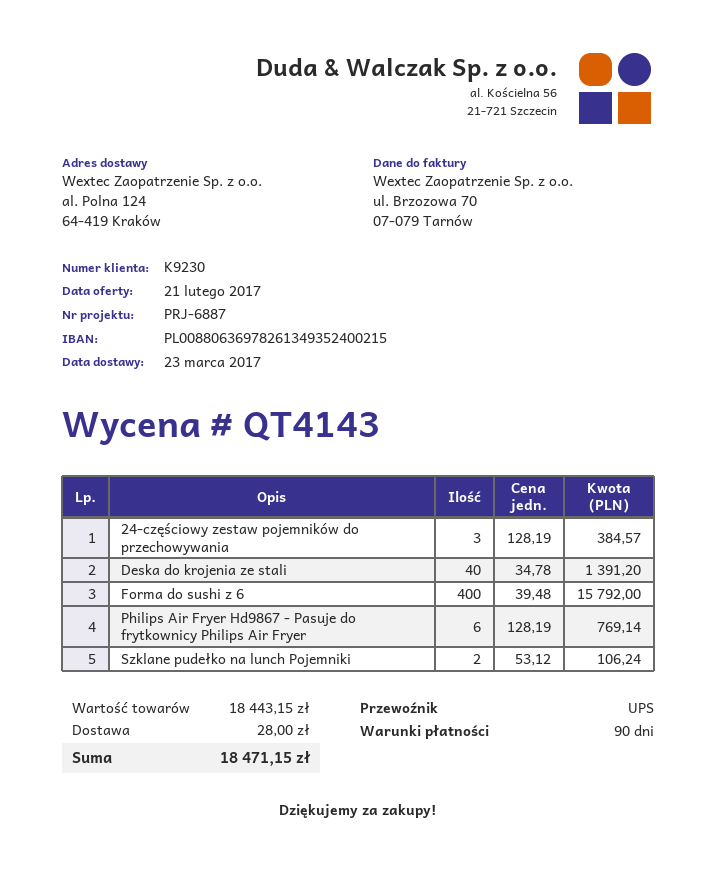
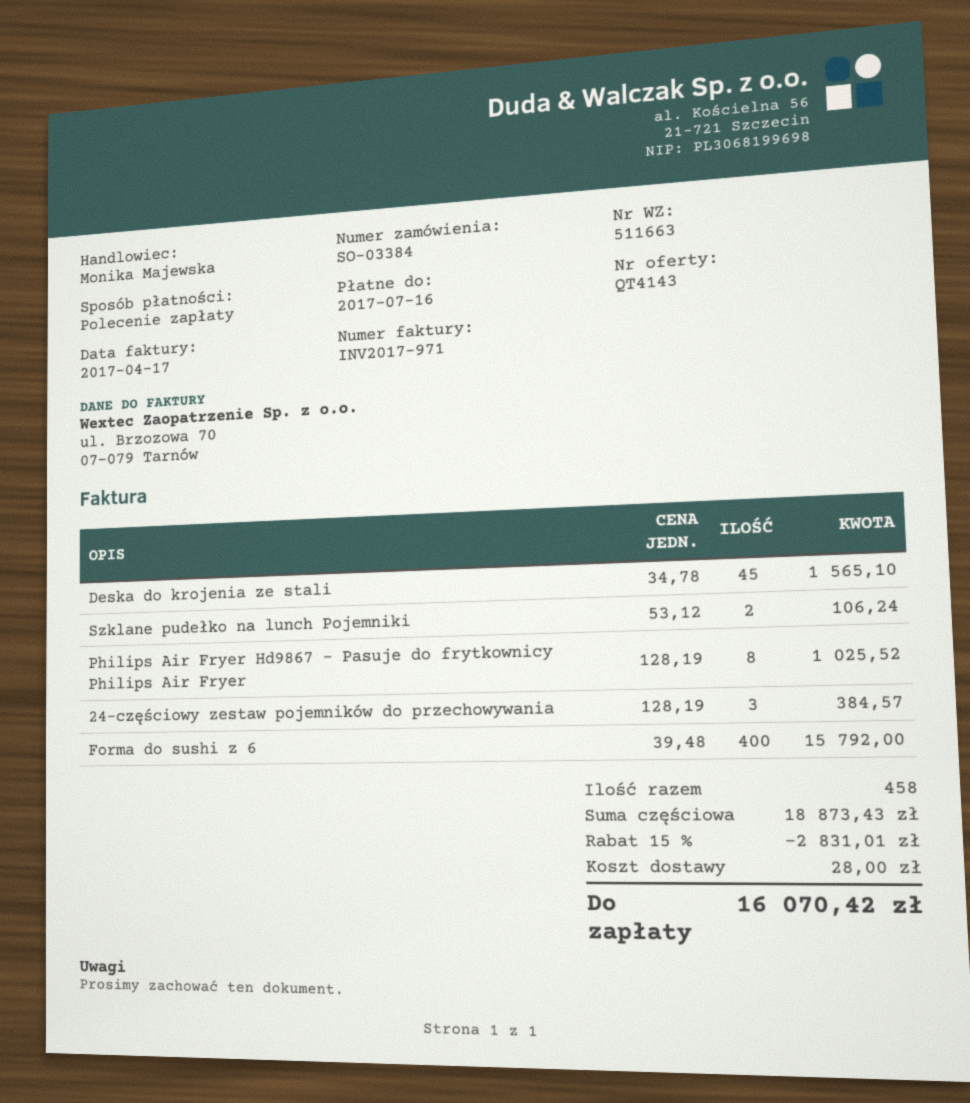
Deska do krojenia ze stali: 40 x 34.78 = 1391.20 -> 45 x 34.78 = 1565.10
Philips Air Fryer Hd9867 - Pasuje do frytkownicy Philips Air Fryer: 6 x 128.19 = 769.14 -> 8 x 128.19 = 1025.52
subtotal: 18443.15 -> 18873.43
discount: none -> 15% = 2831.01
total: 18471.15 -> 16070.42

